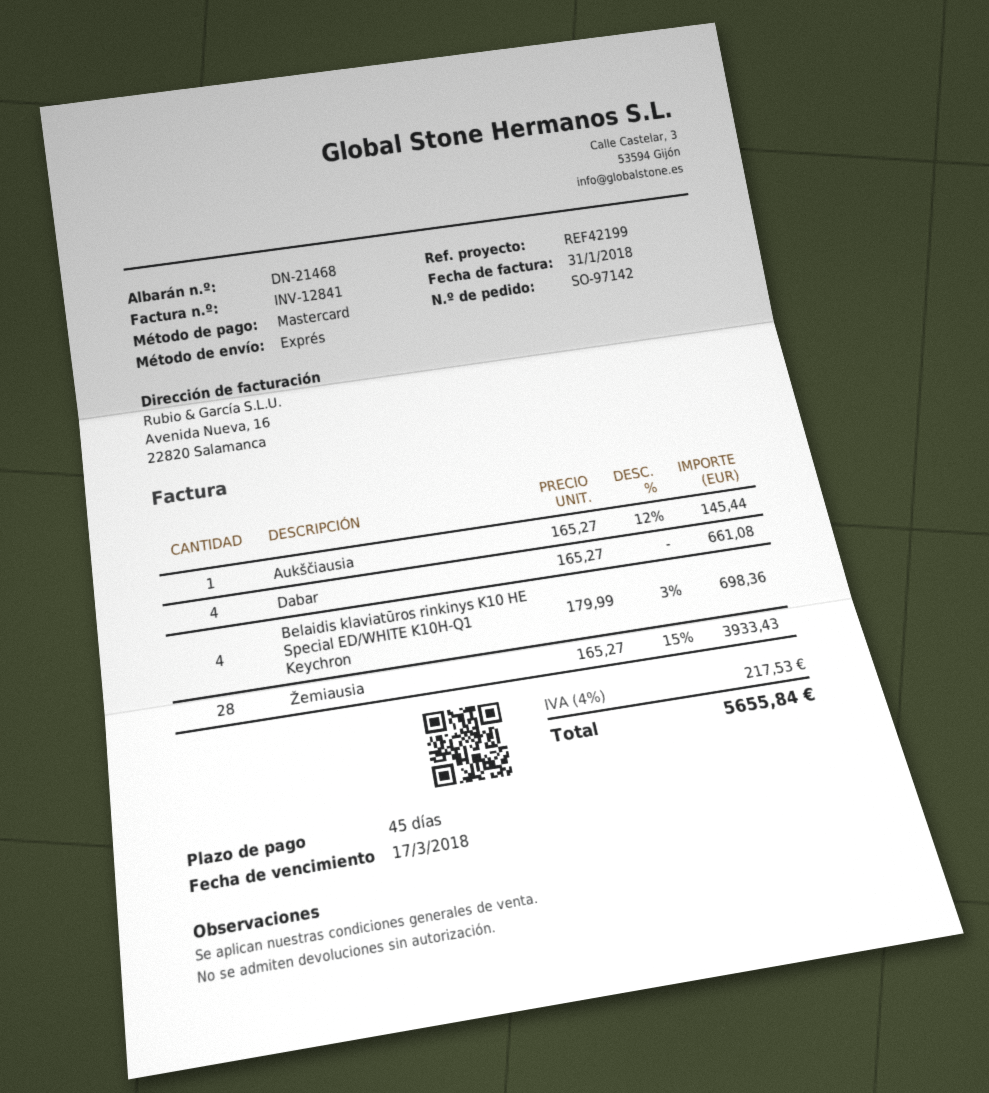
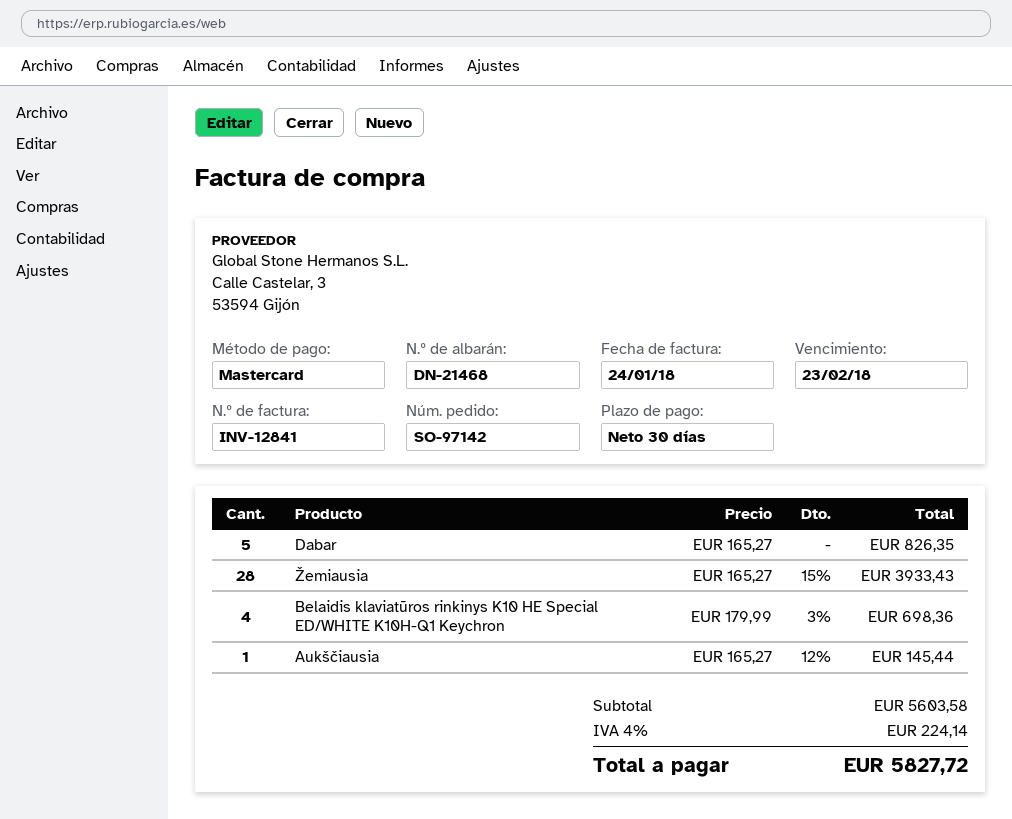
invoice date: 2018-01-31 -> 2018-01-24
payment terms: 45 days -> 30 days
due date: 2018-03-17 -> 2018-02-23
Dabar: 4 x 165.27 = 661.08 -> 5 x 165.27 = 826.35
tax: 4% = 217.53 -> 4% = 224.14
total: 5655.84 -> 5827.72

